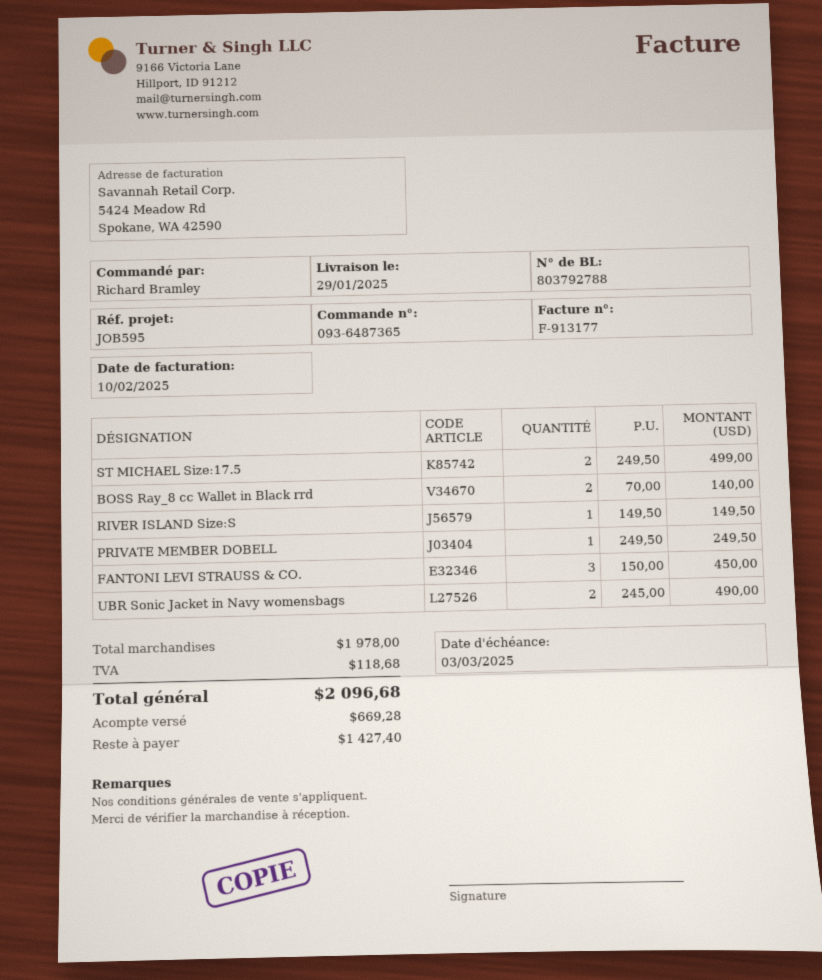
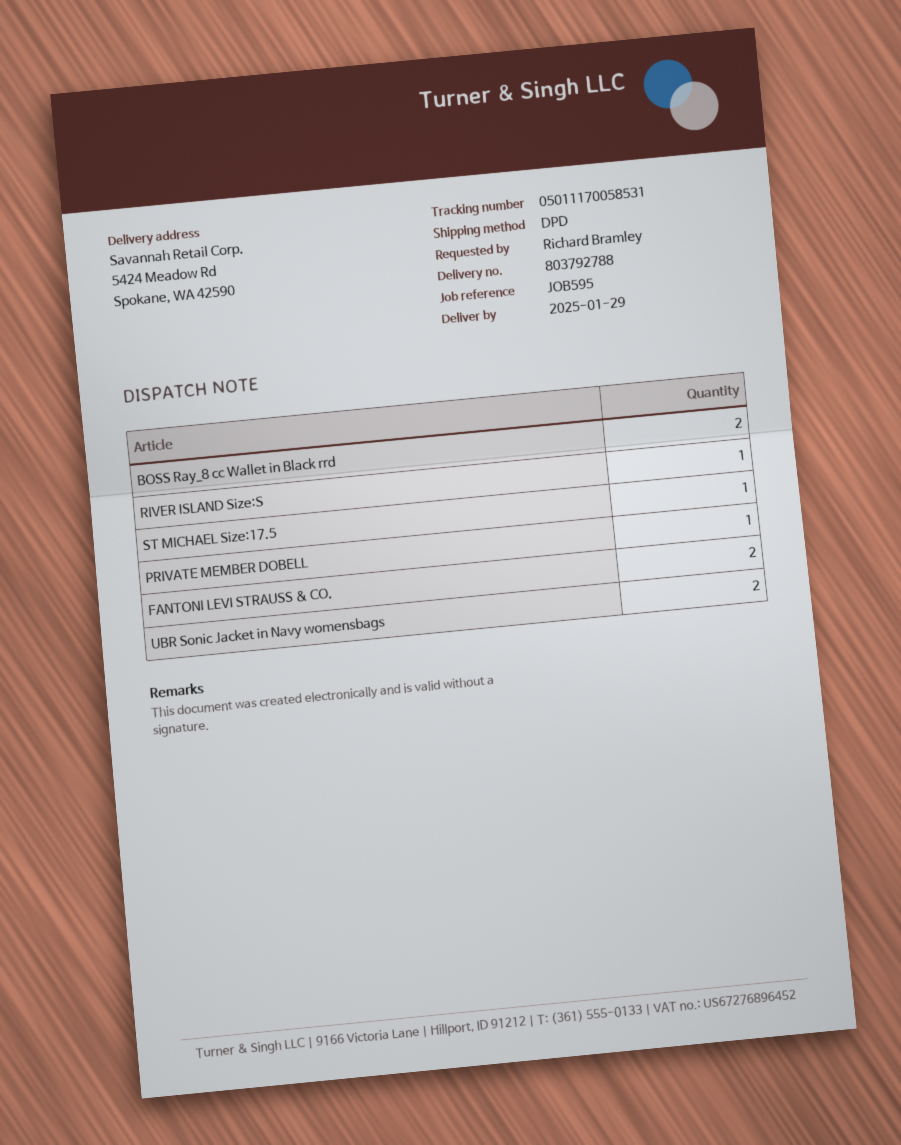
ST MICHAEL Size:17.5: 2 -> 1
FANTONI LEVI STRAUSS & CO.: 3 -> 2

